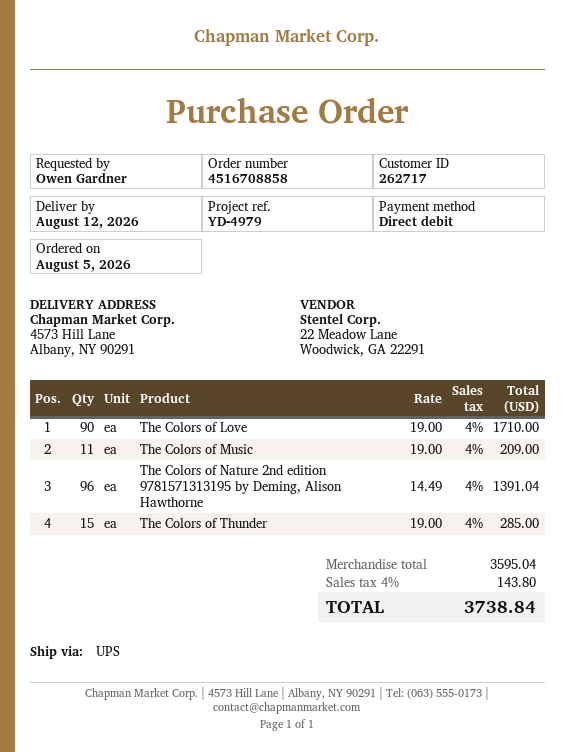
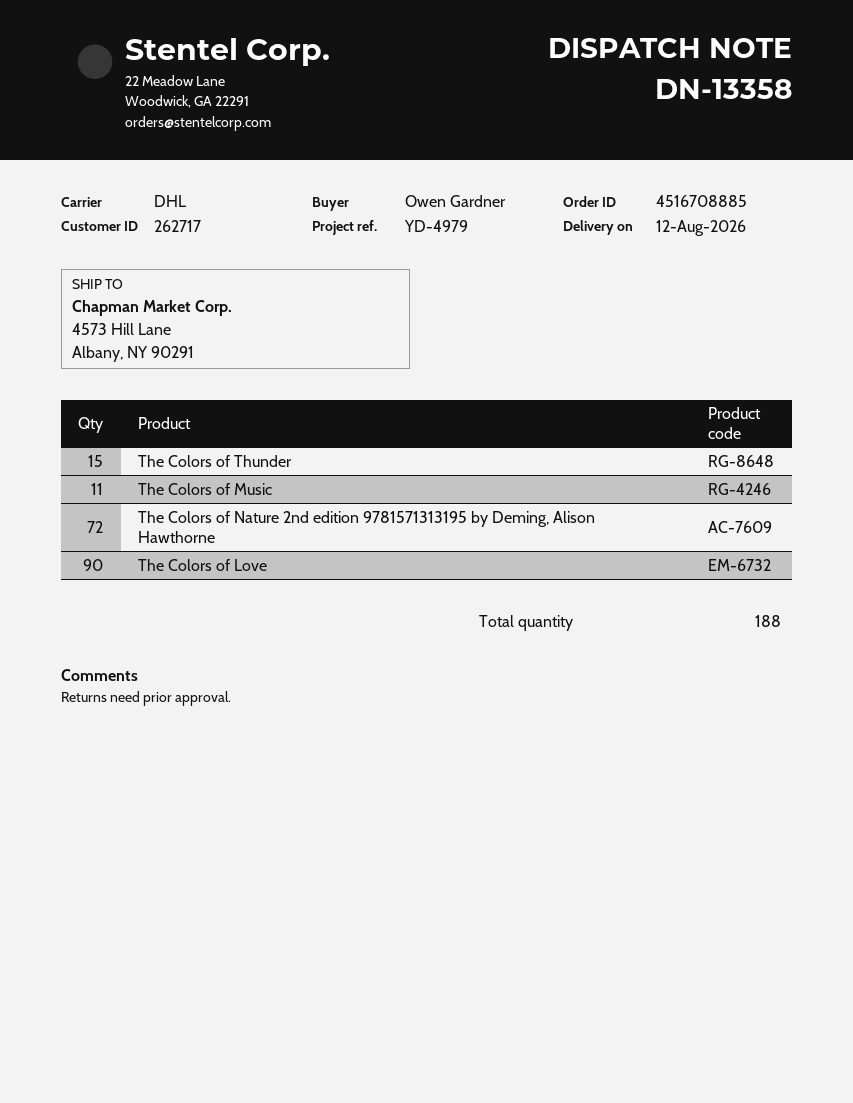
order number: 4516708858 -> 4516708885
shipping method: UPS -> DHL
The Colors of Nature 2nd edition 9781571313195 by Deming, Alison Hawthorne: 96 -> 72

